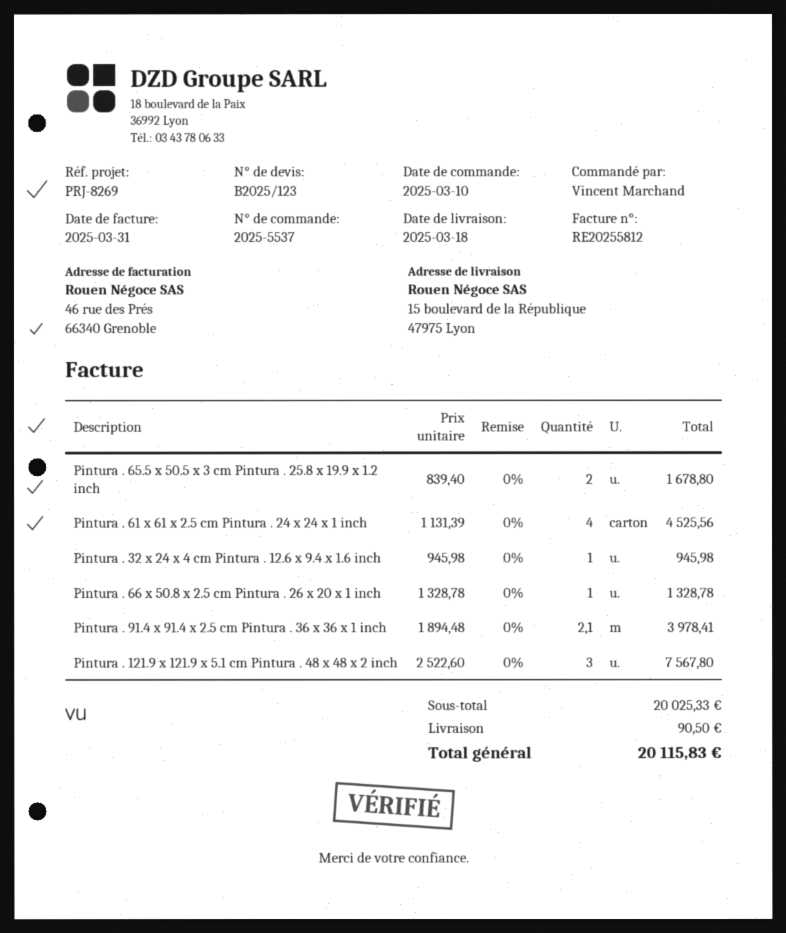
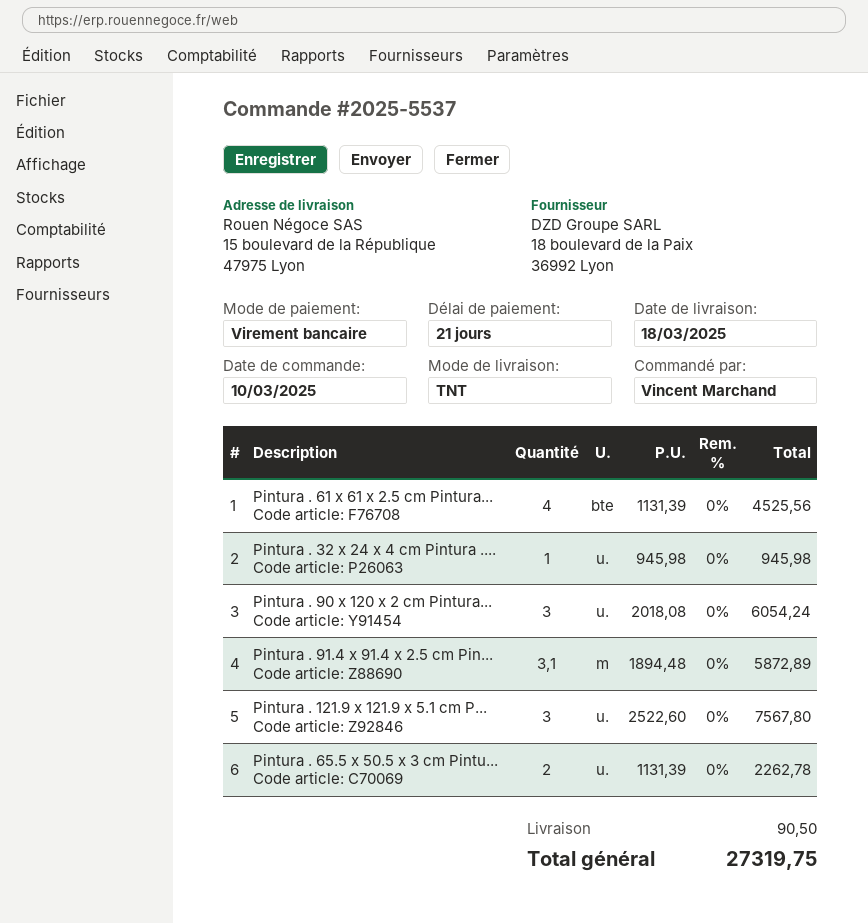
Pintura . 65.5 x 50.5 x 3 cm Pintura . 25.8 x 19.9 x 1.2 inch: 2 x 839.40 = 1678.80 -> 2 x 1131.39 = 2262.78
Pintura . 66 x 50.8 x 2.5 cm Pintura . 26 x 20 x 1 inch: 1 x 1328.78 = 1328.78 -> none
Pintura . 91.4 x 91.4 x 2.5 cm Pintura . 36 x 36 x 1 inch: 2.1 x 1894.48 = 3978.41 -> 3.1 x 1894.48 = 5872.89
Pintura . 90 x 120 x 2 cm Pintura...: none -> 3 x 2018.08 = 6054.24
total: 20115.83 -> 27319.75

